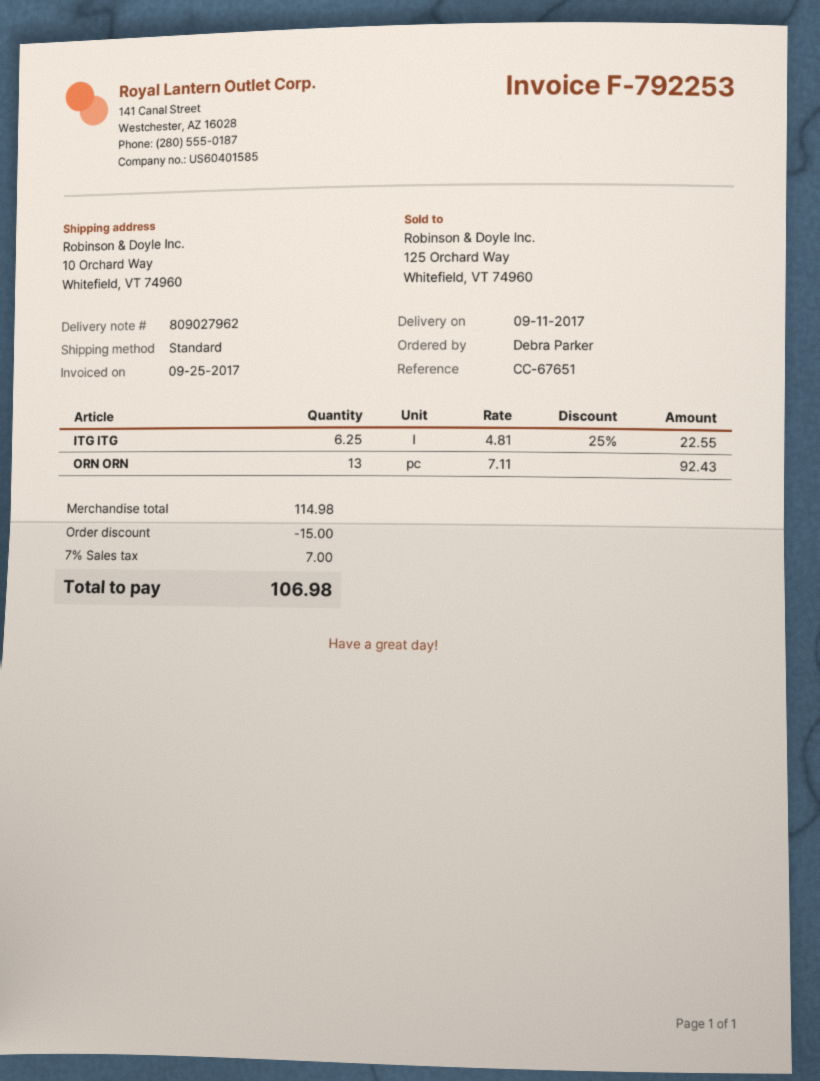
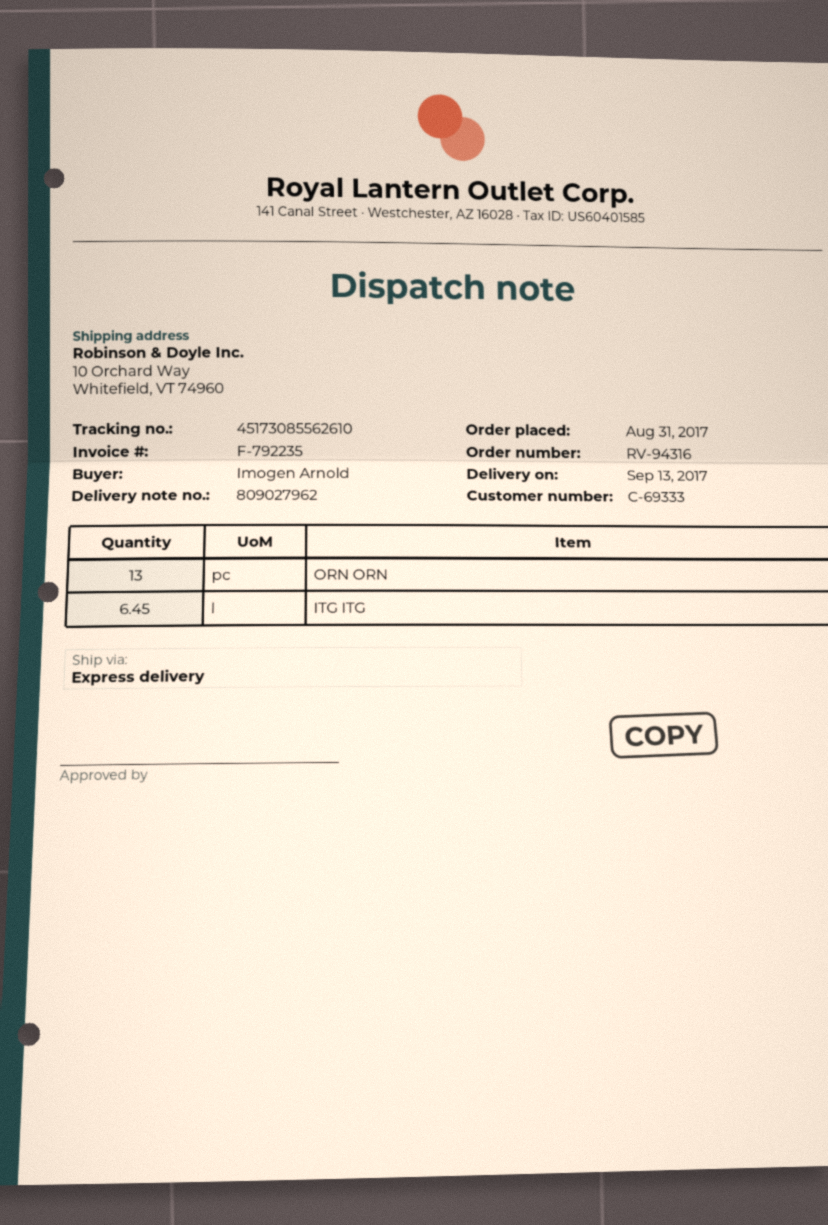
delivery date: 2017-09-11 -> 2017-09-13
invoice number: F-792253 -> F-792235
ordered by: Debra Parker -> Imogen Arnold
shipping method: standard -> express
ITG ITG: 6.25 -> 6.45

